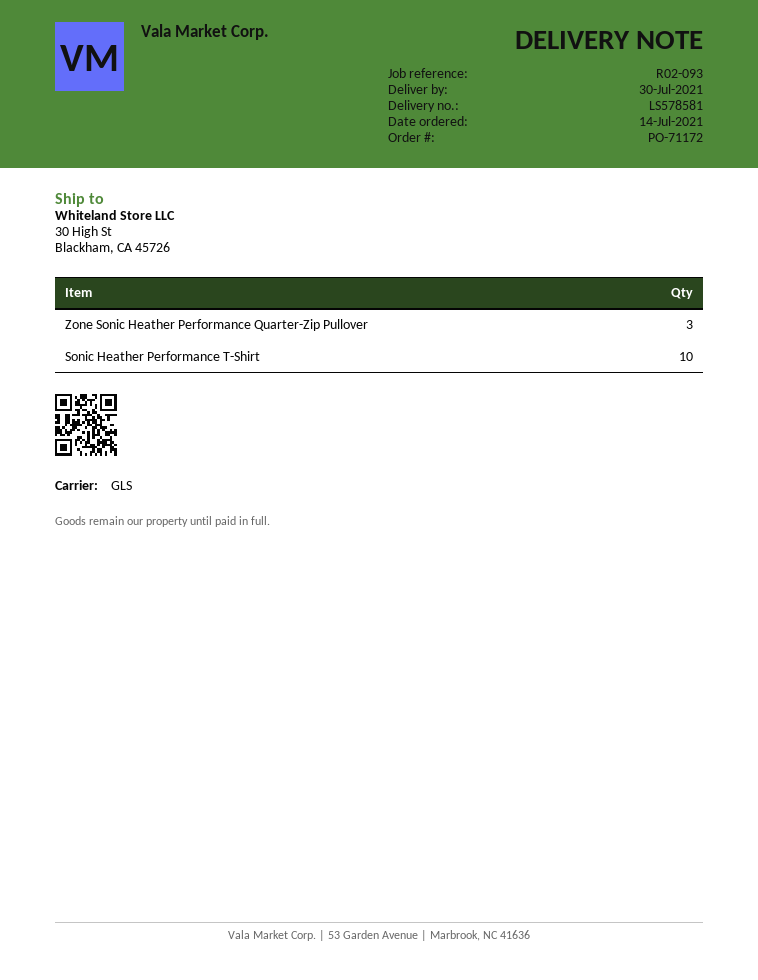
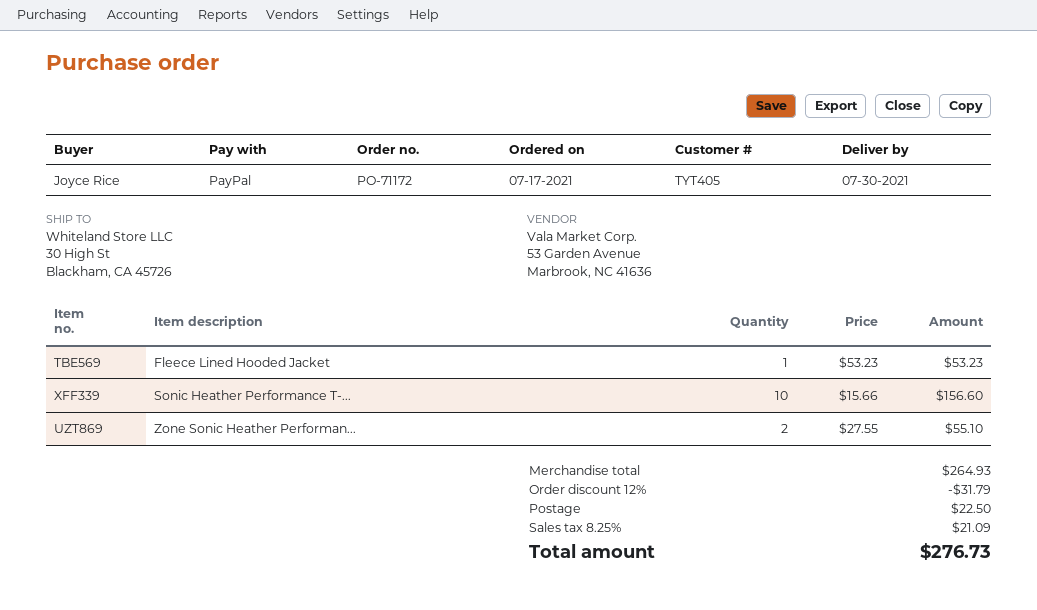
order date: 2021-07-14 -> 2021-07-17
Zone Sonic Heather Performance Quarter-Zip Pullover: 3 -> 2
Fleece Lined Hooded Jacket: none -> 1

